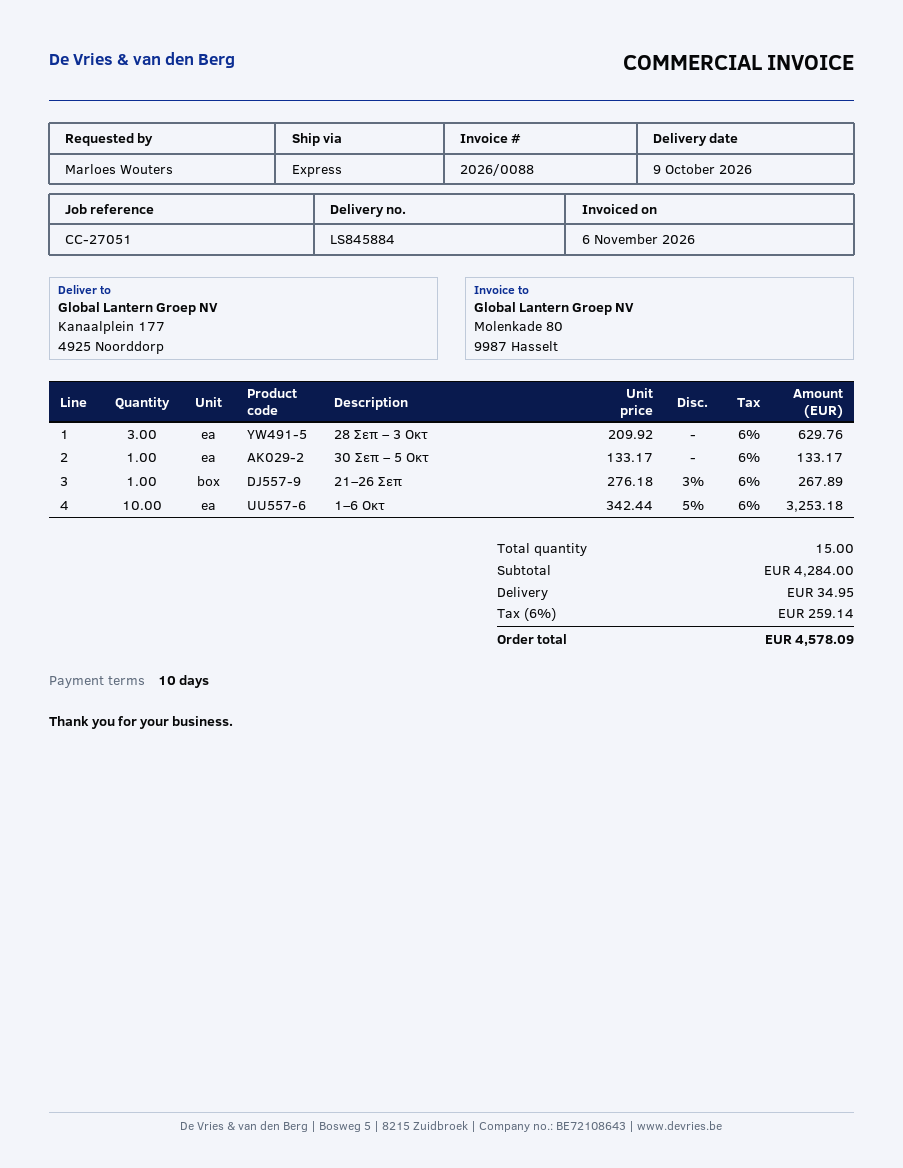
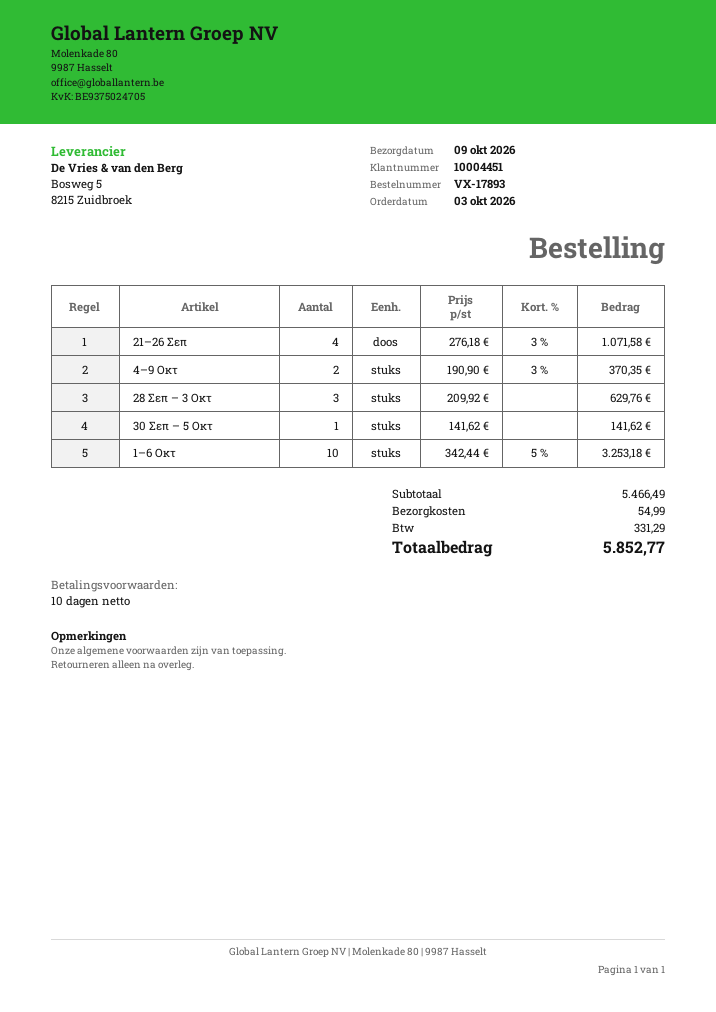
30 Σεπ – 5 Οκτ: 1 x 133.17 = 133.17 -> 1 x 141.62 = 141.62
21–26 Σεπ: 1 x 276.18 - 3% = 267.89 -> 4 x 276.18 - 3% = 1071.58
4–9 Οκτ: none -> 2 x 190.90 - 3% = 370.35
subtotal: 4284.00 -> 5466.49
shipping: 34.95 -> 54.99
tax: 259.14 -> 331.29
total: 4578.09 -> 5852.77

